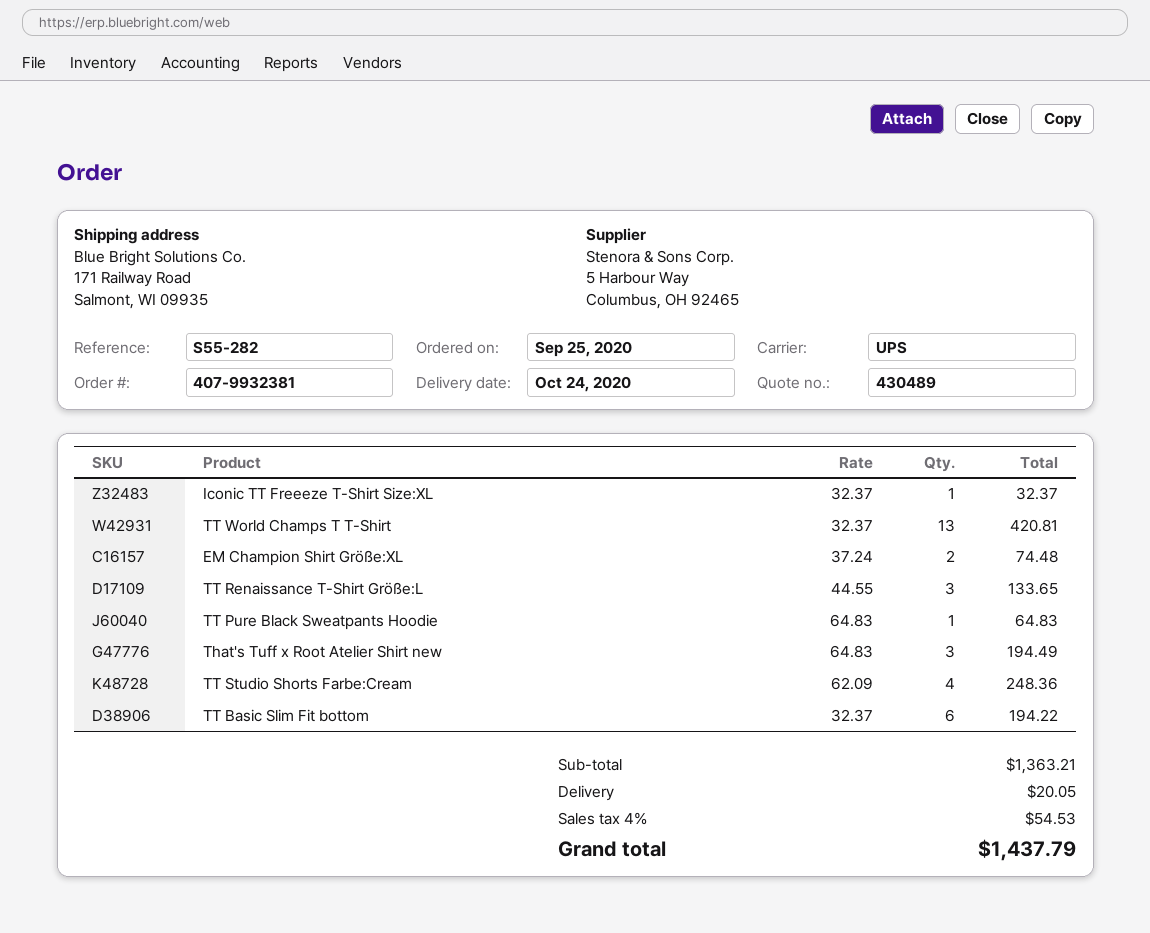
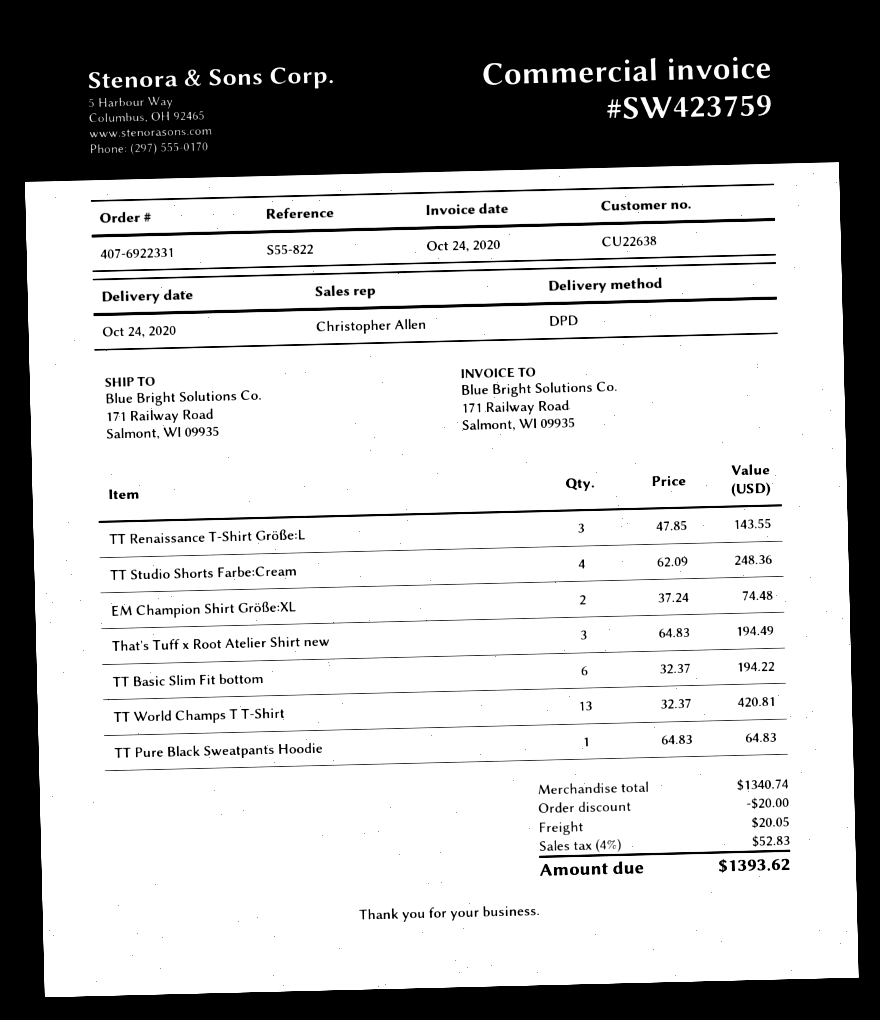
order number: 407-9932381 -> 407-6922331
reference: S55-282 -> S55-822
shipping method: UPS -> DPD
Iconic TT Freeeze T-Shirt Size:XL: 1 x 32.37 = 32.37 -> none
TT Renaissance T-Shirt Größe:L: 3 x 44.55 = 133.65 -> 3 x 47.85 = 143.55
subtotal: 1363.21 -> 1340.74
discount: none -> 20.00
tax: 4% = 54.53 -> 4% = 52.83
total: 1437.79 -> 1393.62

